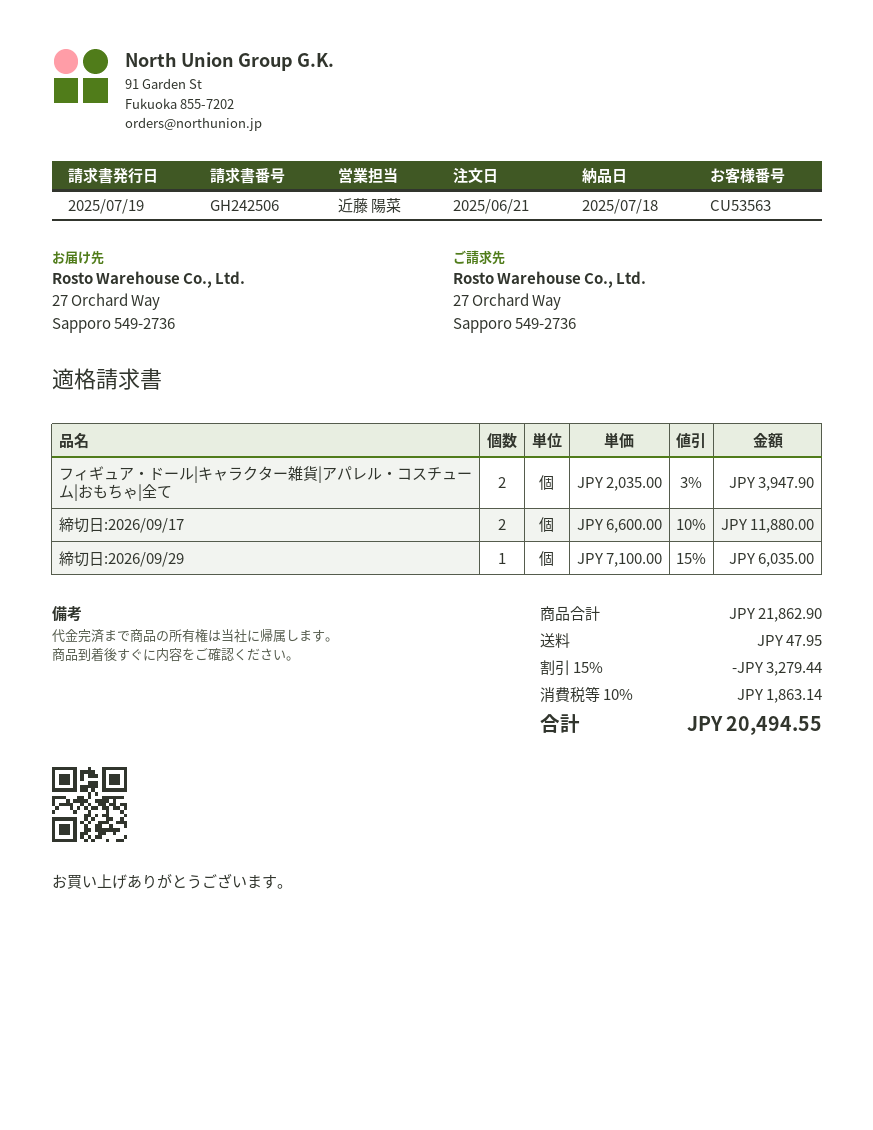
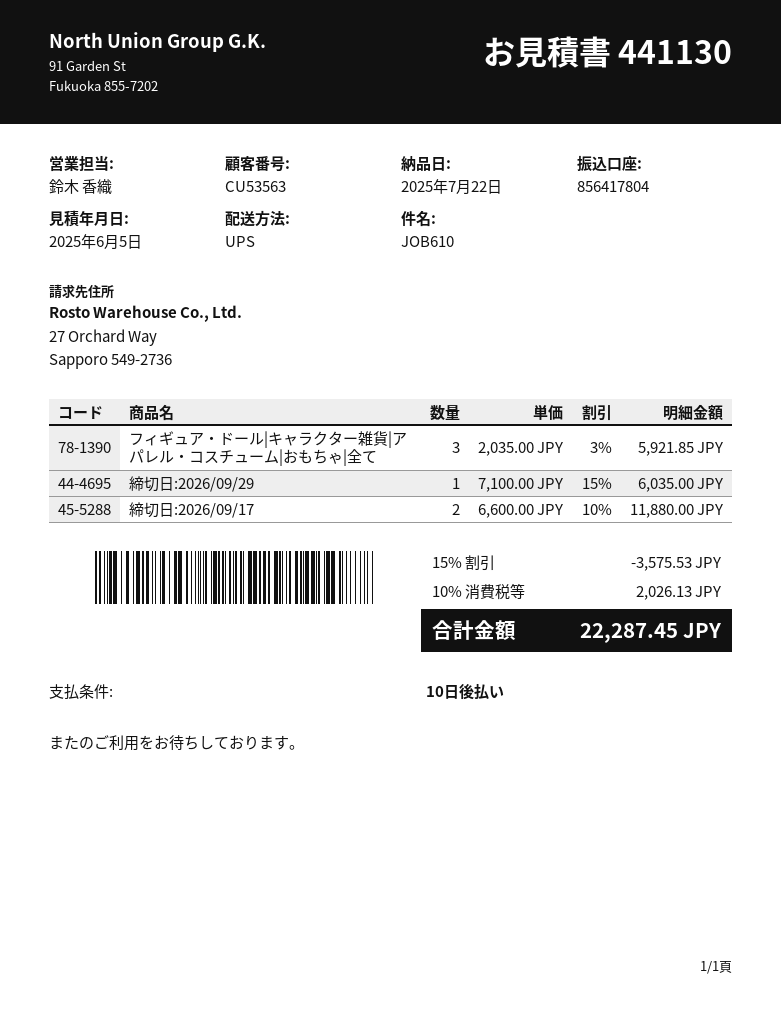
delivery date: 2025-07-18 -> 2025-07-22
sales rep: 近藤 陽菜 -> 鈴木 香織
フィギュア・ドール|キャラクター雑貨|アパレル・コスチューム|おもちゃ|全て: 2 x 2035.00 - 3% = 3947.90 -> 3 x 2035.00 - 3% = 5921.85
discount: 15% = 3279.44 -> 15% = 3575.53
shipping: 47.95 -> none
tax: 10% = 1863.14 -> 10% = 2026.13
total: 20494.55 -> 22287.45

